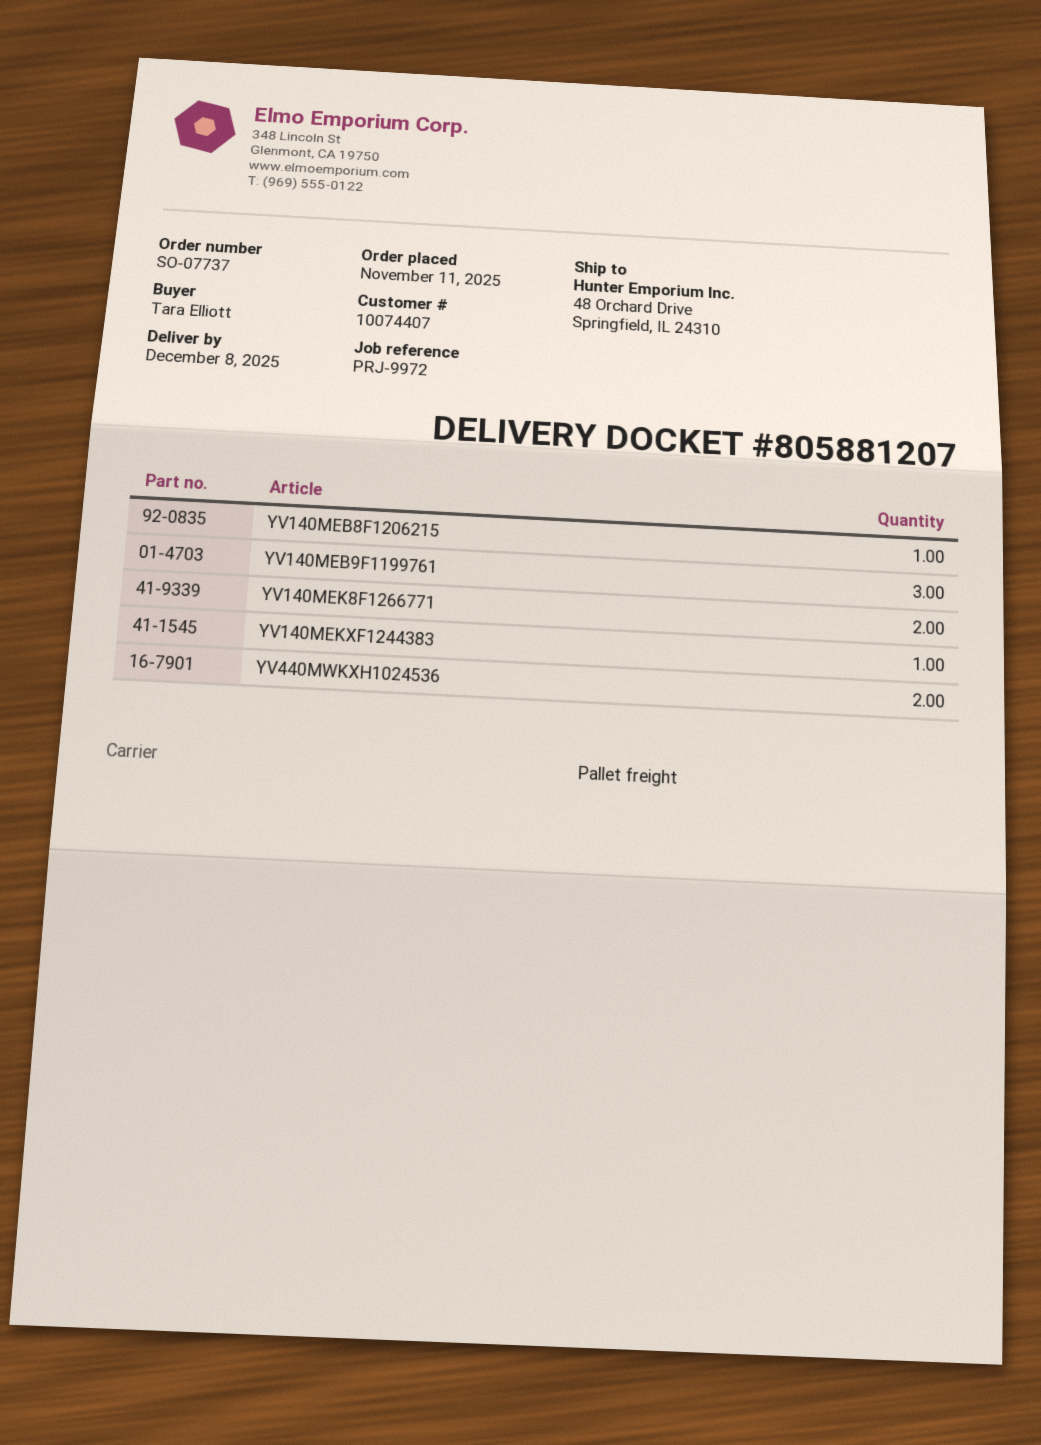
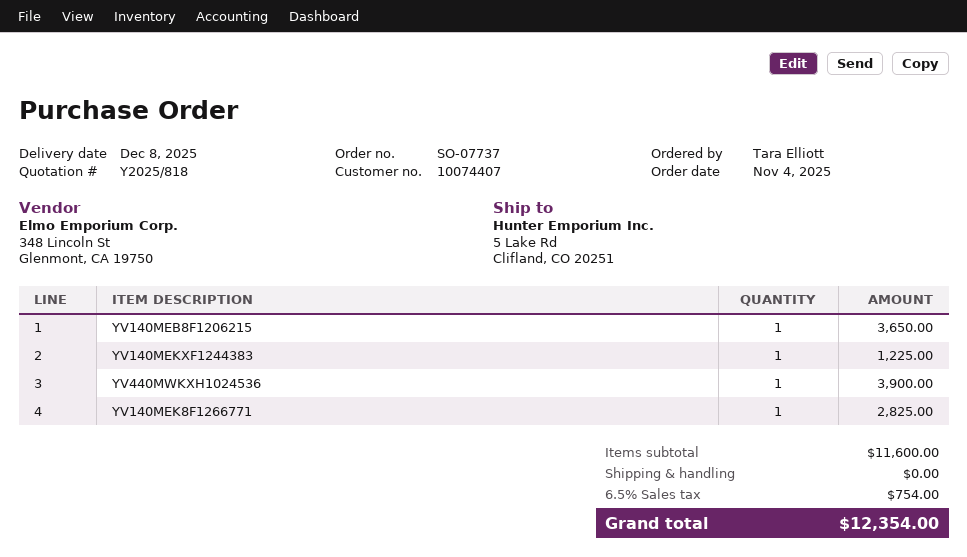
order date: 2025-11-11 -> 2025-11-04
ship to: 48 Orchard Drive, Springfield, IL 24310 -> 5 Lake Rd, Clifland, CO 20251
YV140MEB9F1199761: 3 -> none
YV140MEK8F1266771: 2 -> 1
YV440MWKXH1024536: 2 -> 1

